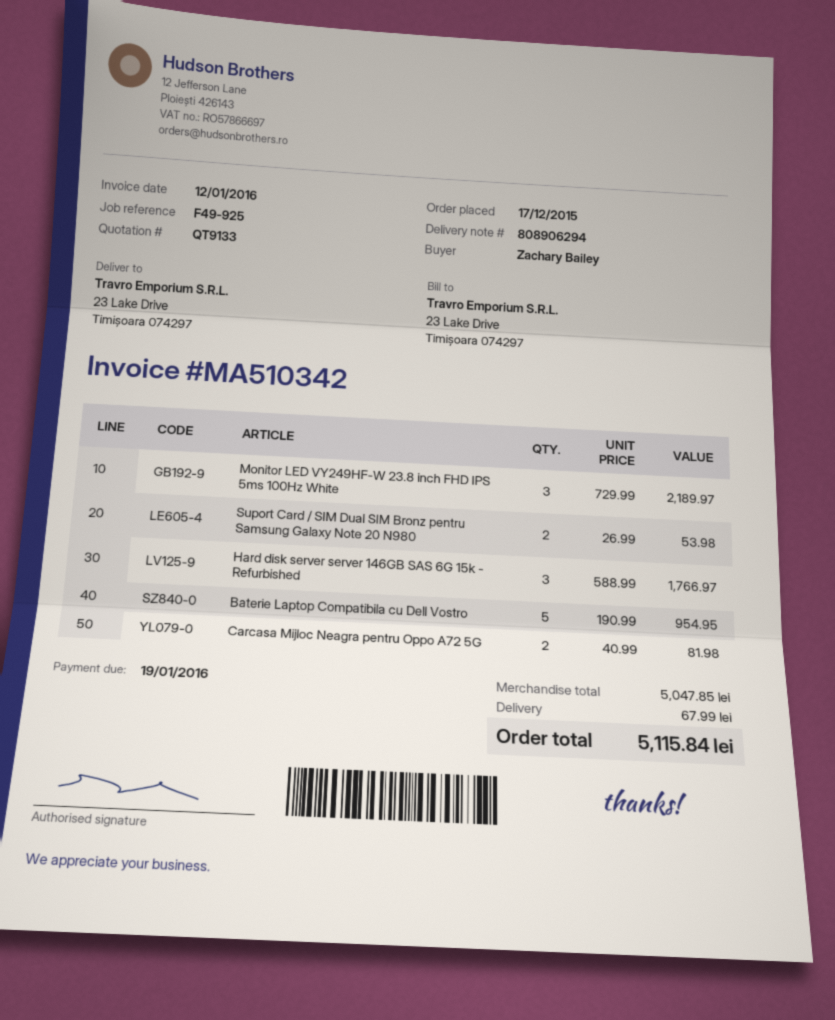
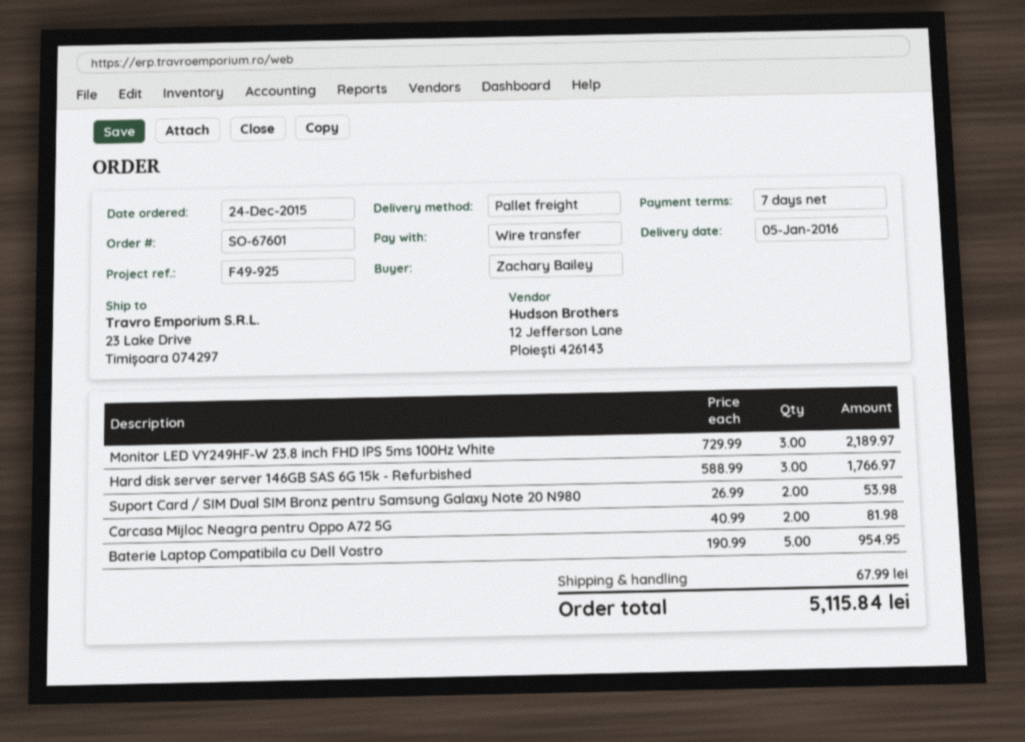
order date: 2015-12-17 -> 2015-12-24

